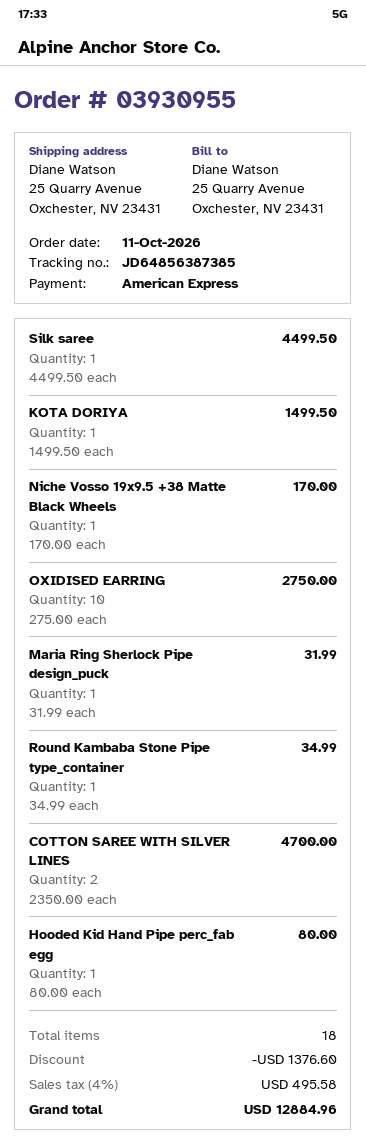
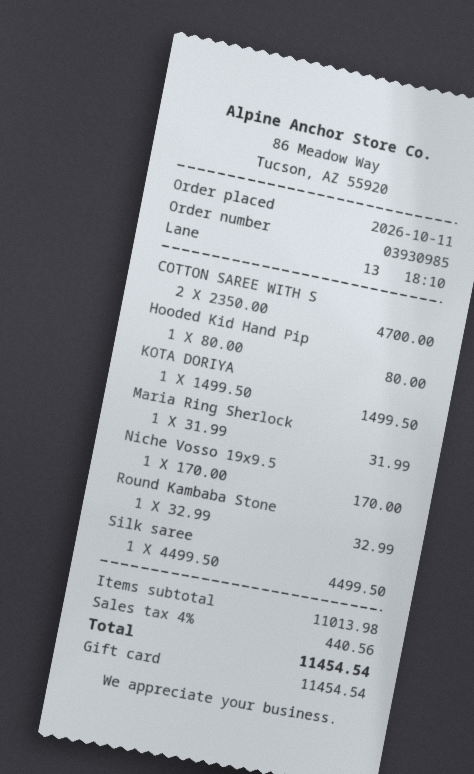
order number: 03930955 -> 03930985
payment method: American Express -> gift card
OXIDISED EARRING: 10 x 275.00 = 2750.00 -> none
Round Kambaba Stone Pipe type_container: 1 x 34.99 = 34.99 -> 1 x 32.99 = 32.99
discount: 1376.60 -> none
tax: 4% = 495.58 -> 4% = 440.56
total: 12884.96 -> 11454.54

